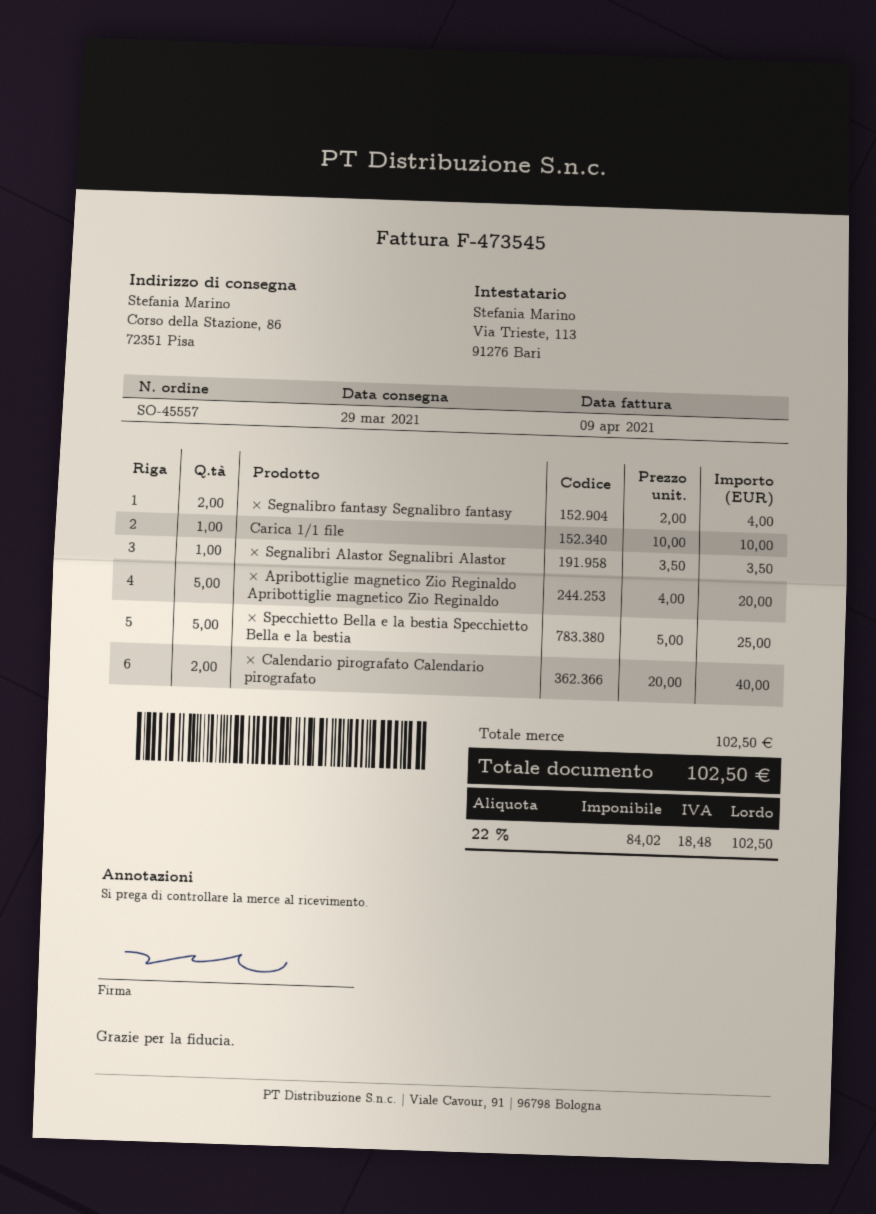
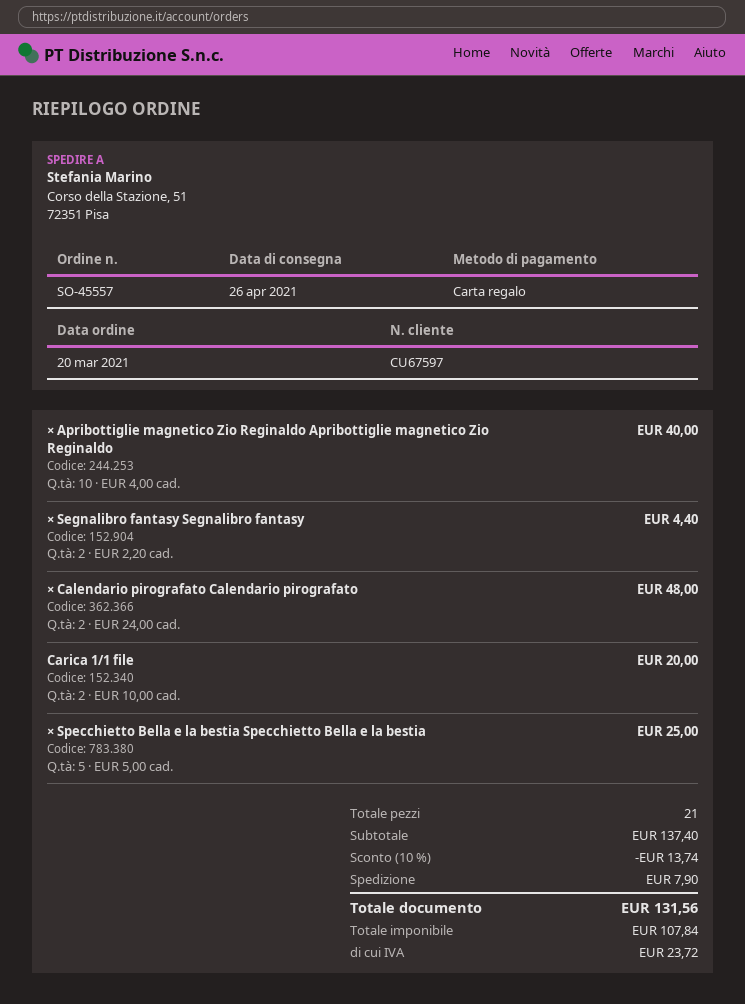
delivery date: 2021-03-29 -> 2021-04-26
ship to: Corso della Stazione, 86, 72351 Pisa -> Corso della Stazione, 51, 72351 Pisa
× Segnalibro fantasy Segnalibro fantasy: 2 x 2.00 = 4.00 -> 2 x 2.20 = 4.40
Carica 1/1 file: 1 x 10.00 = 10.00 -> 2 x 10.00 = 20.00
× Segnalibri Alastor Segnalibri Alastor: 1 x 3.50 = 3.50 -> none
× Apribottiglie magnetico Zio Reginaldo Apribottiglie magnetico Zio Reginaldo: 5 x 4.00 = 20.00 -> 10 x 4.00 = 40.00
× Calendario pirografato Calendario pirografato: 2 x 20.00 = 40.00 -> 2 x 24.00 = 48.00
subtotal: 102.50 -> 137.40
discount: none -> 10% = 13.74
shipping: none -> 7.90
net: 84.02 -> 107.84
tax: 18.48 -> 23.72
total: 102.50 -> 131.56

